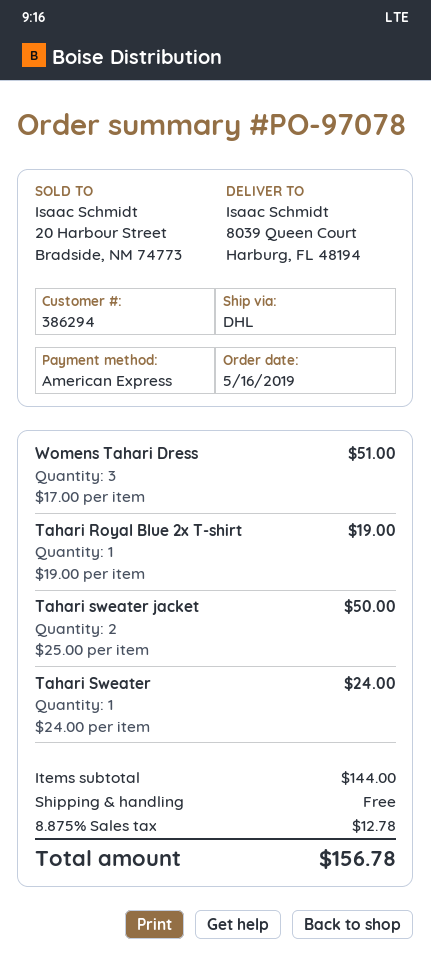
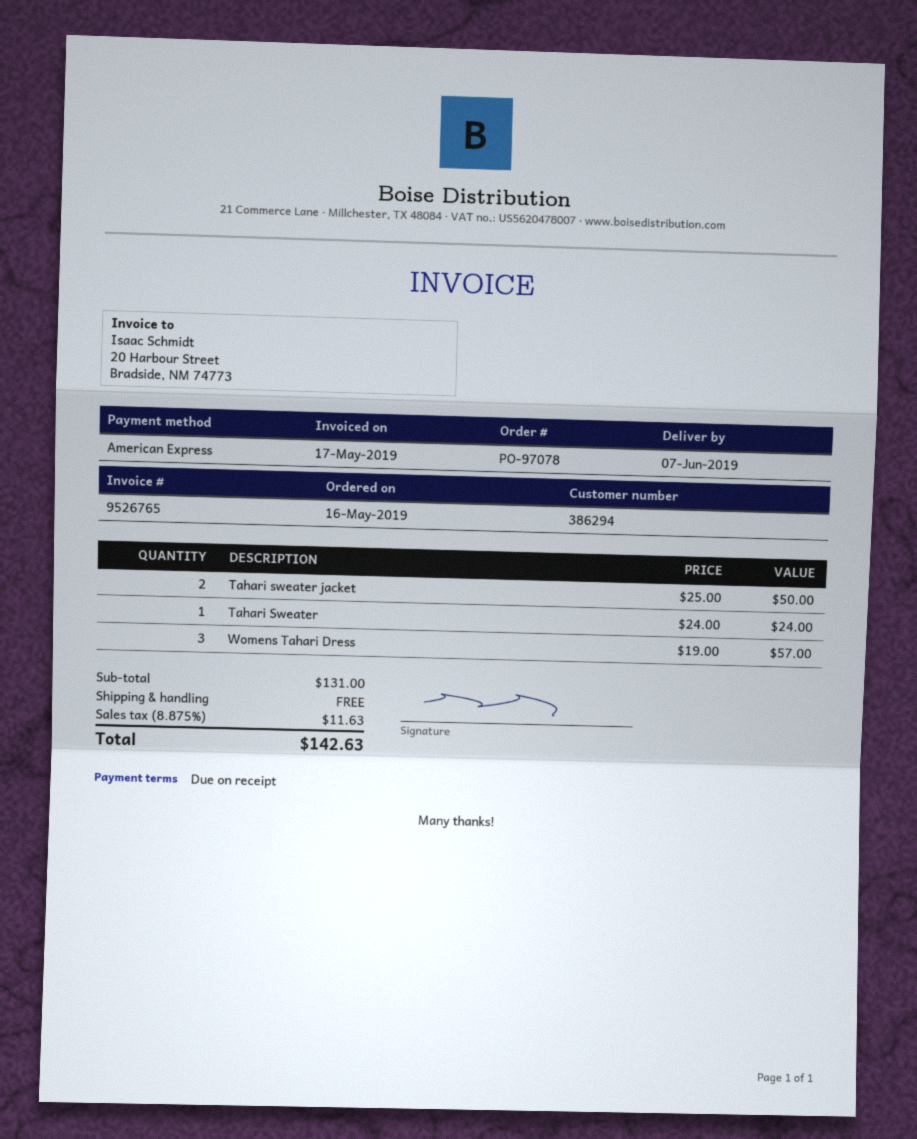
Womens Tahari Dress: 3 x 17.00 = 51.00 -> 3 x 19.00 = 57.00
Tahari Royal Blue 2x T-shirt: 1 x 19.00 = 19.00 -> none
subtotal: 144.00 -> 131.00
tax: 8.875% = 12.78 -> 8.875% = 11.63
total: 156.78 -> 142.63

